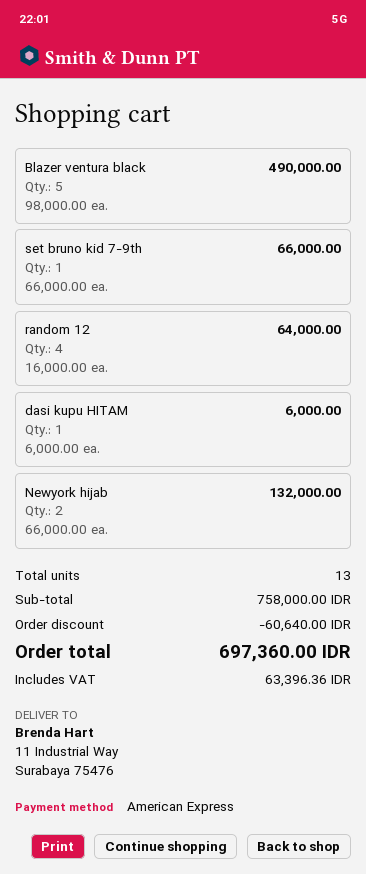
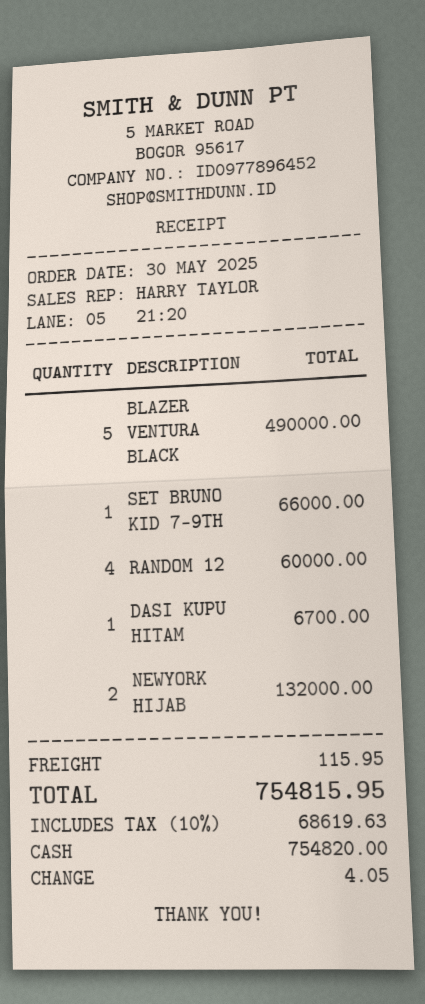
payment method: American Express -> cash
random 12: 4 for 64000.00 -> 4 for 60000.00
dasi kupu HITAM: 1 for 6000.00 -> 1 for 6700.00
discount: 60640.00 -> none
shipping: none -> 115.95
tax: 63396.36 -> 68619.63
total: 697360.00 -> 754815.95

